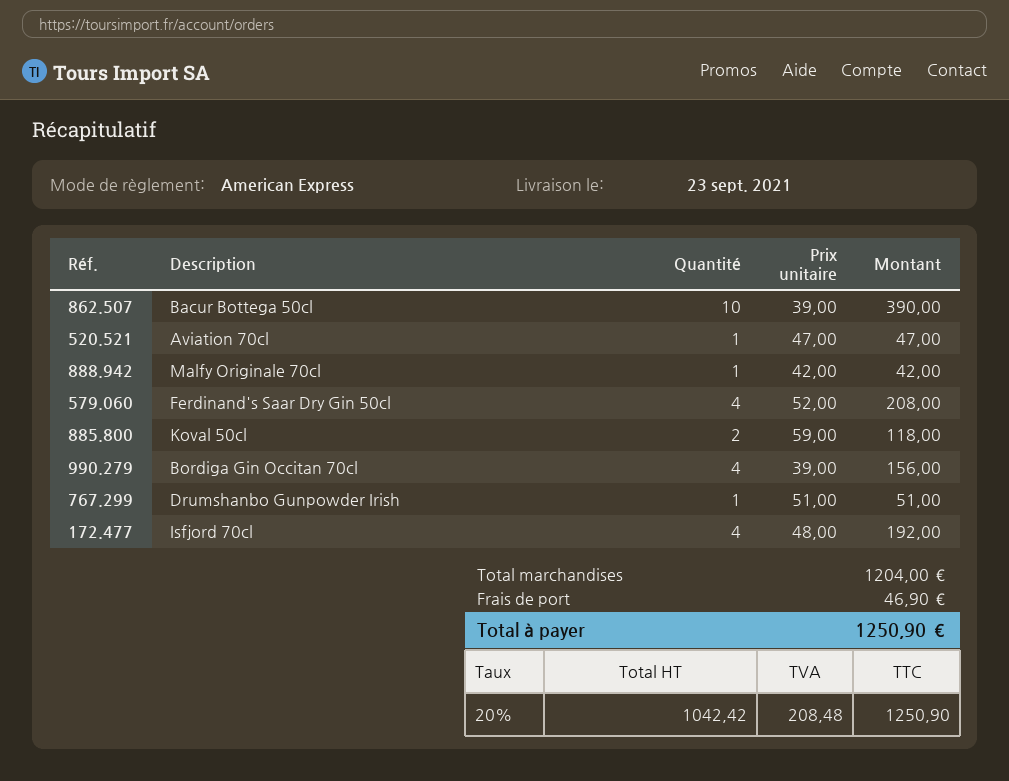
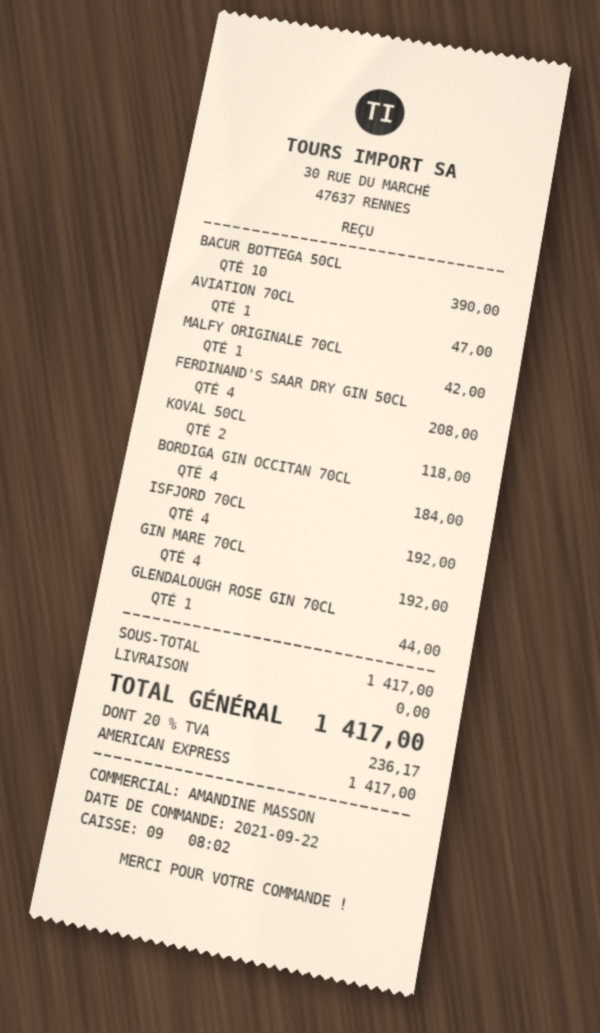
Bordiga Gin Occitan 70cl: 4 for 156.00 -> 4 for 184.00
Drumshanbo Gunpowder Irish: 1 for 51.00 -> none
GIN MARE 70CL: none -> 4 for 192.00
GLENDALOUGH ROSE GIN 70CL: none -> 1 for 44.00
subtotal: 1204.00 -> 1417.00
shipping: 46.90 -> 0.00
tax: 20% = 208.48 -> 20% = 236.17
total: 1250.90 -> 1417.00

